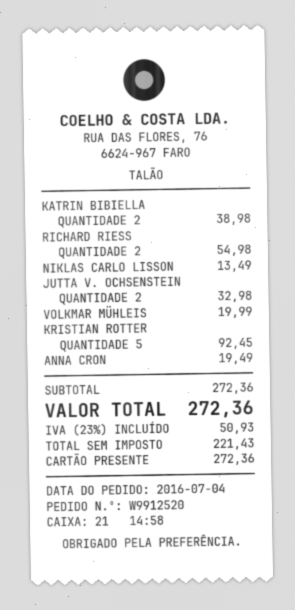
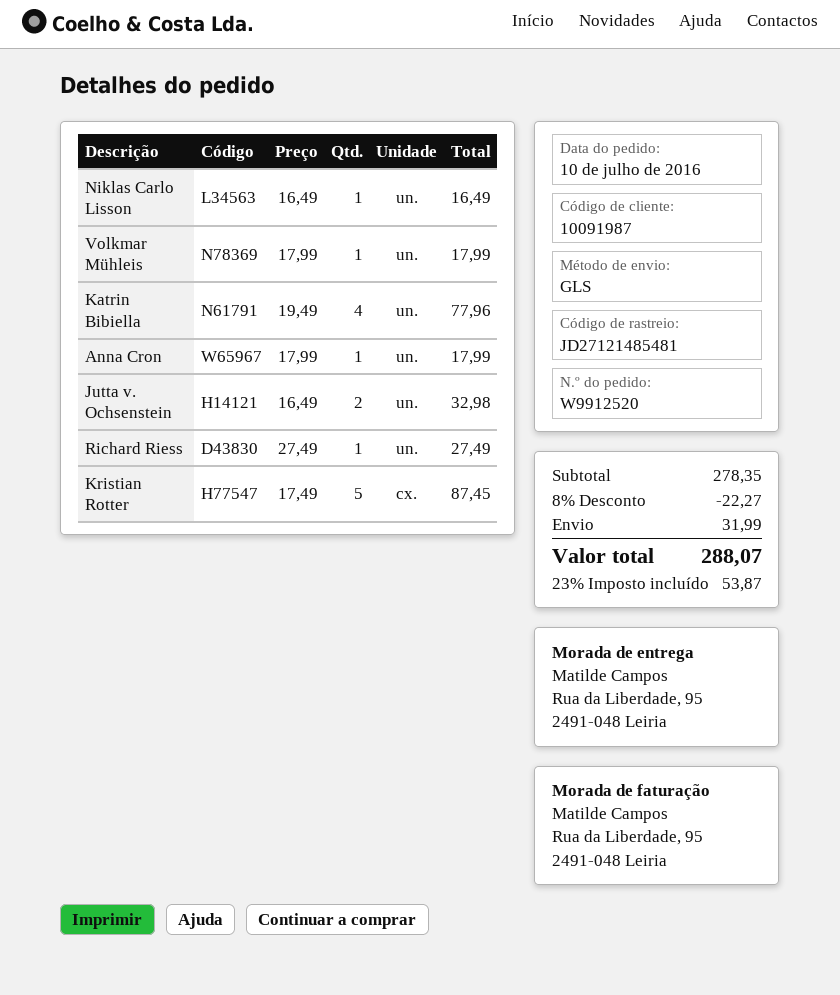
order date: 2016-07-04 -> 2016-07-10
KATRIN BIBIELLA: 2 for 38.98 -> 4 for 77.96
RICHARD RIESS: 2 for 54.98 -> 1 for 27.49
NIKLAS CARLO LISSON: 1 for 13.49 -> 1 for 16.49
VOLKMAR MÜHLEIS: 1 for 19.99 -> 1 for 17.99
KRISTIAN ROTTER: 5 for 92.45 -> 5 for 87.45
ANNA CRON: 1 for 19.49 -> 1 for 17.99
subtotal: 272.36 -> 278.35
discount: none -> 8% = 22.27
shipping: none -> 31.99
tax: 23% = 50.93 -> 23% = 53.87
total: 272.36 -> 288.07

